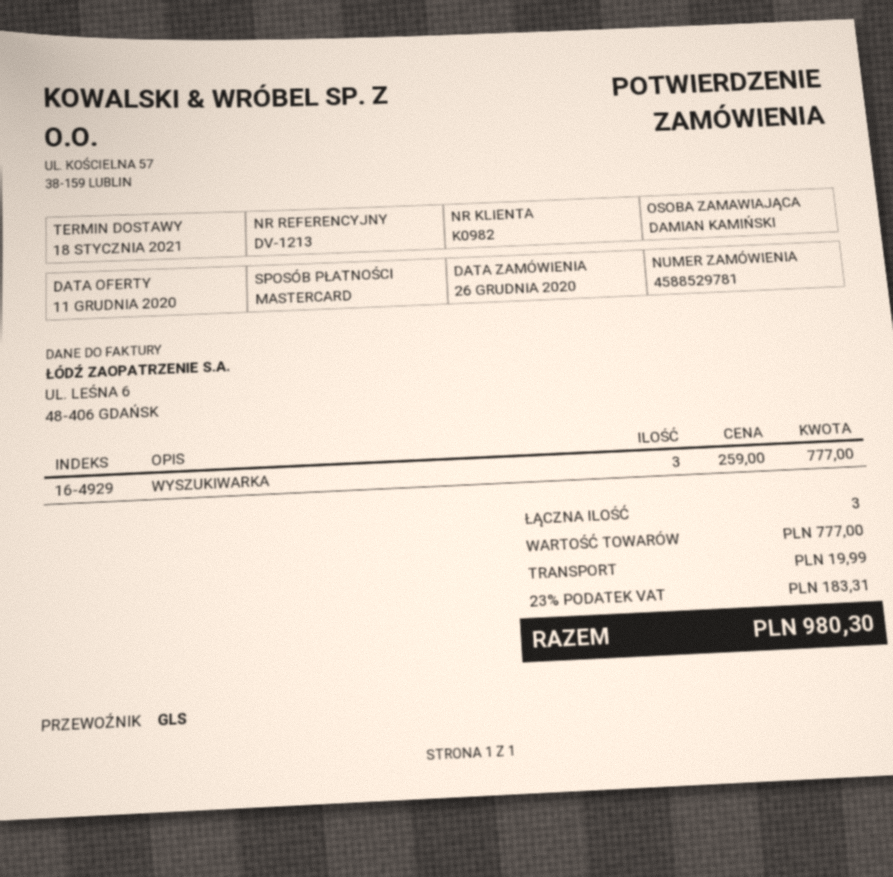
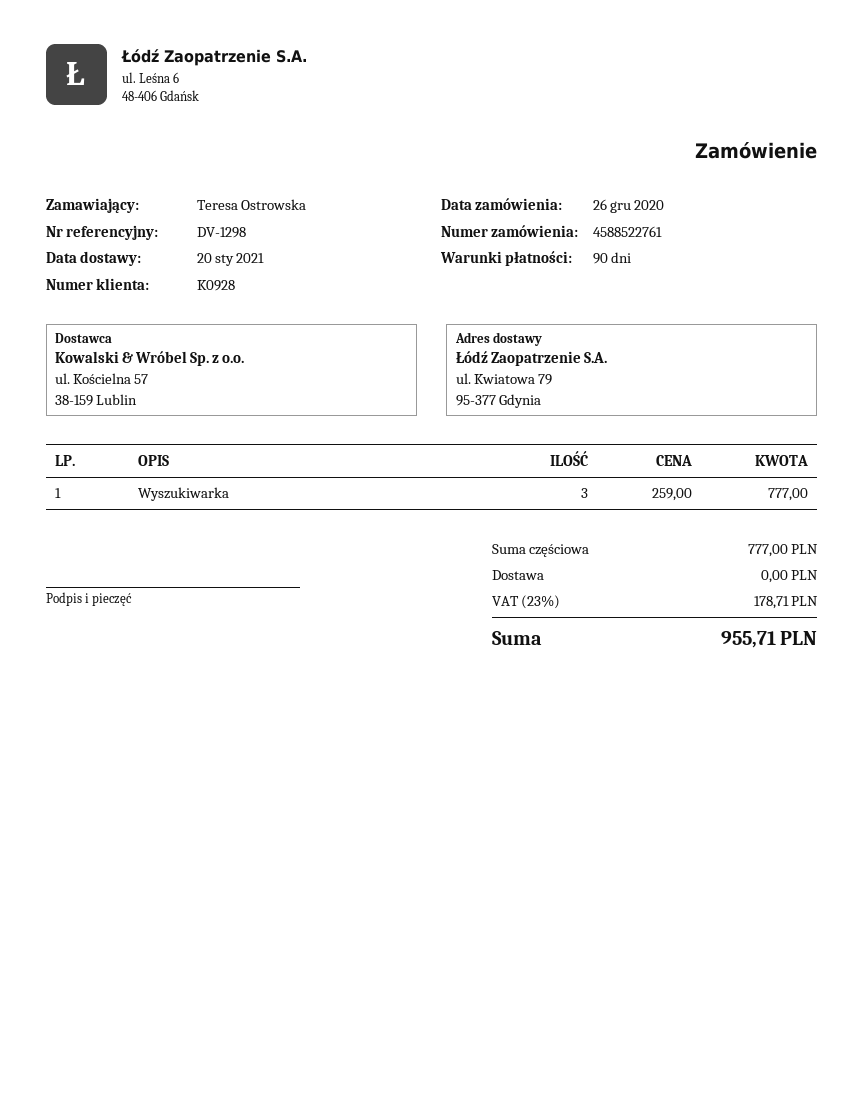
order number: 4588529781 -> 4588522761
delivery date: 2021-01-18 -> 2021-01-20
customer number: K0982 -> K0928
reference: DV-1213 -> DV-1298
ordered by: DAMIAN KAMIŃSKI -> Teresa Ostrowska
shipping: 19.99 -> 0.00
tax: 23% = 183.31 -> 23% = 178.71
total: 980.30 -> 955.71

